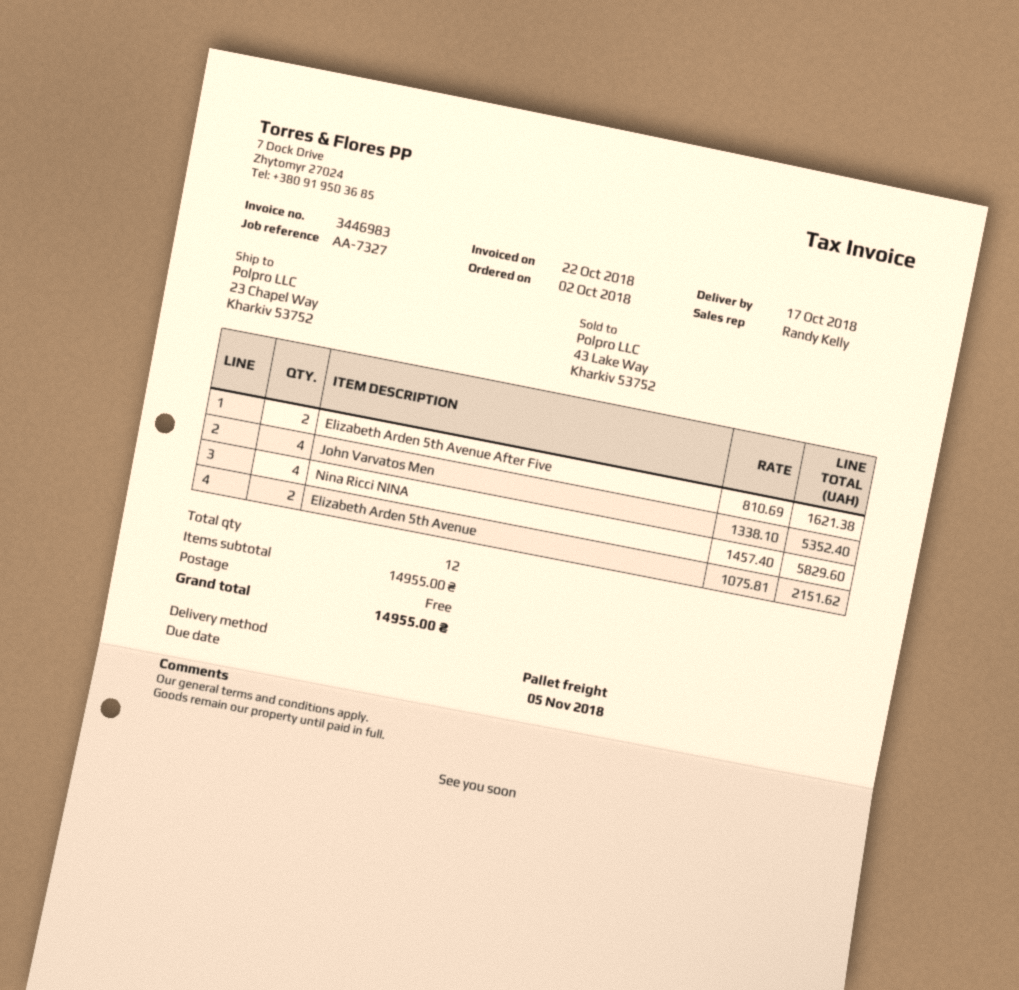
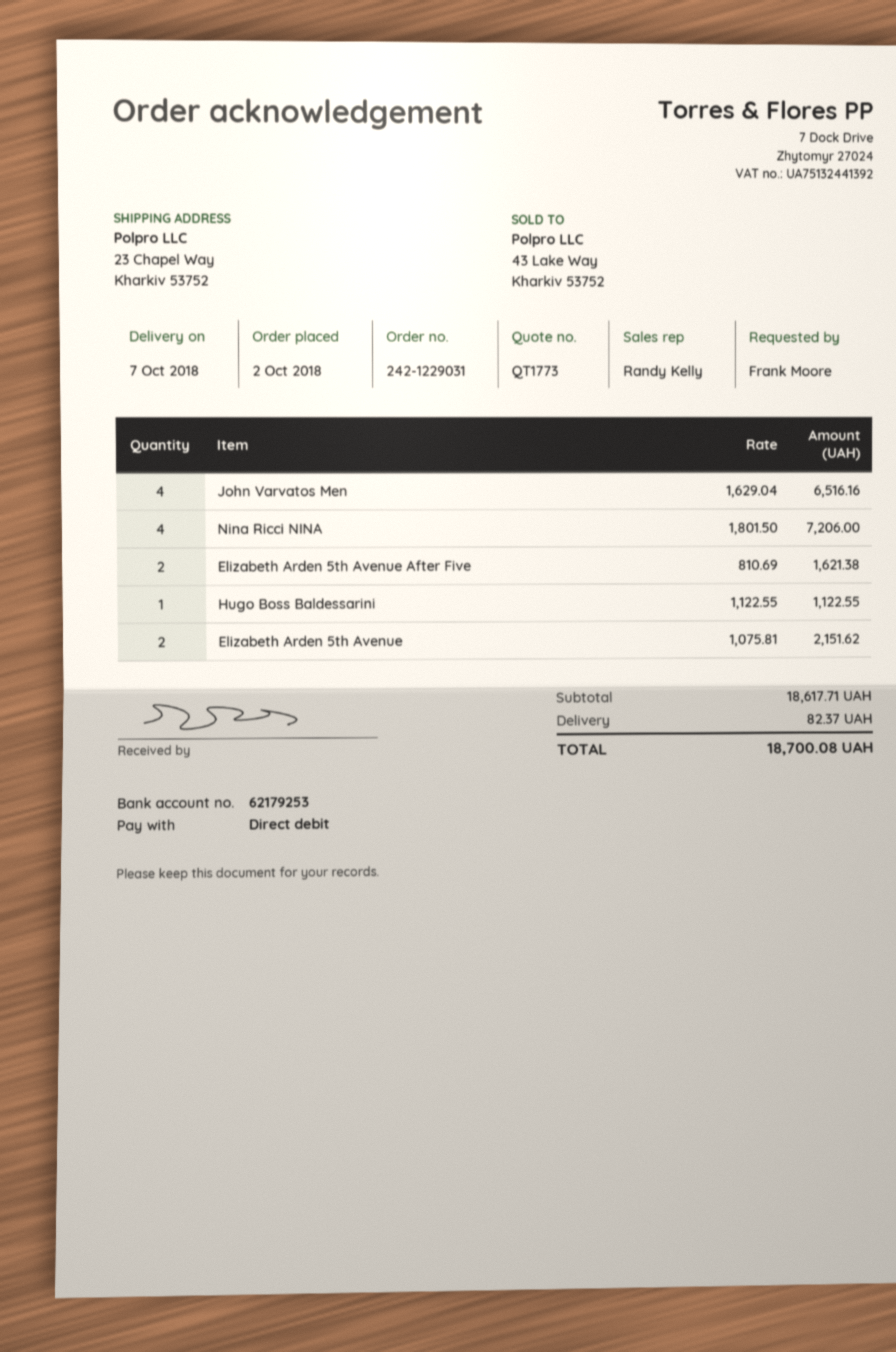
delivery date: 2018-10-17 -> 2018-10-07
John Varvatos Men: 4 x 1338.10 = 5352.40 -> 4 x 1629.04 = 6516.16
Nina Ricci NINA: 4 x 1457.40 = 5829.60 -> 4 x 1801.50 = 7206.00
Hugo Boss Baldessarini: none -> 1 x 1122.55 = 1122.55
subtotal: 14955.00 -> 18617.71
shipping: 0.00 -> 82.37
total: 14955.00 -> 18700.08

